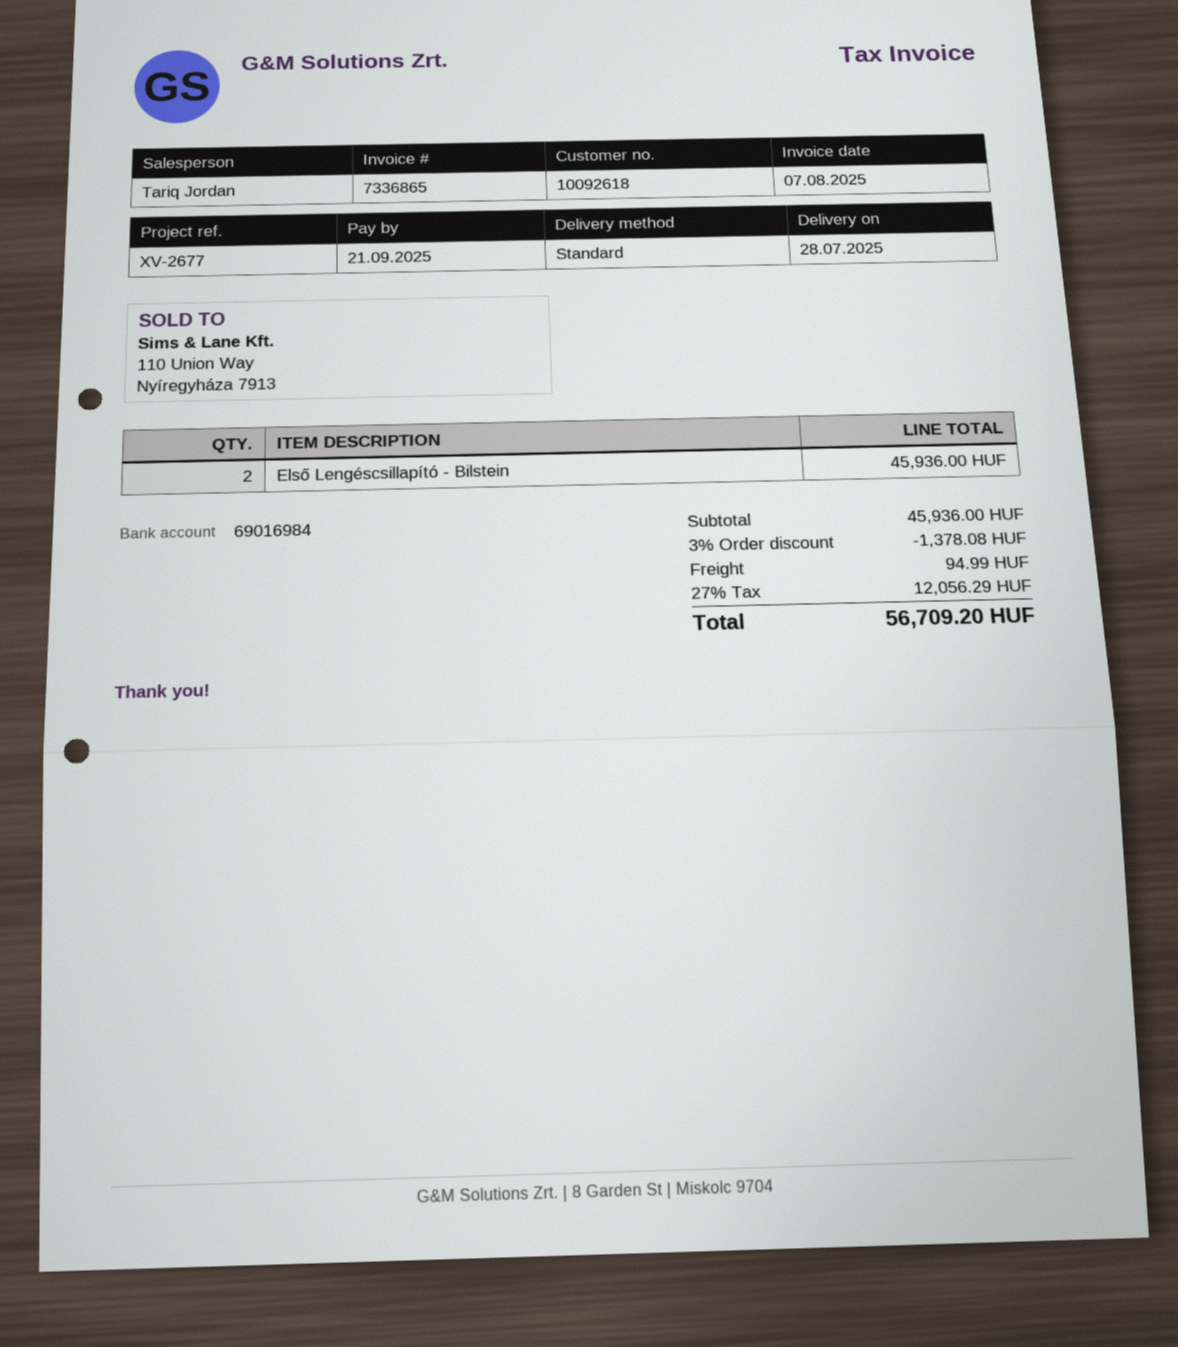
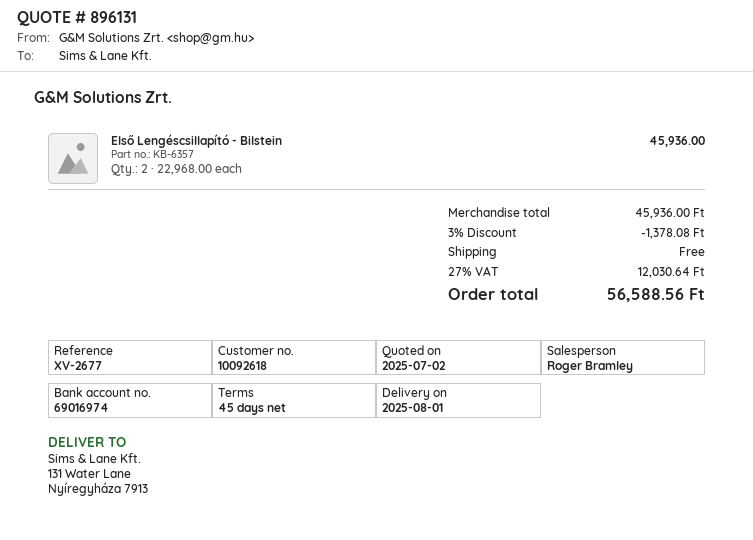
delivery date: 2025-07-28 -> 2025-08-01
sales rep: Tariq Jordan -> Roger Bramley
bank account: 69016984 -> 69016974
shipping: 94.99 -> 0.00
tax: 27% = 12056.29 -> 27% = 12030.64
total: 56709.20 -> 56588.56

